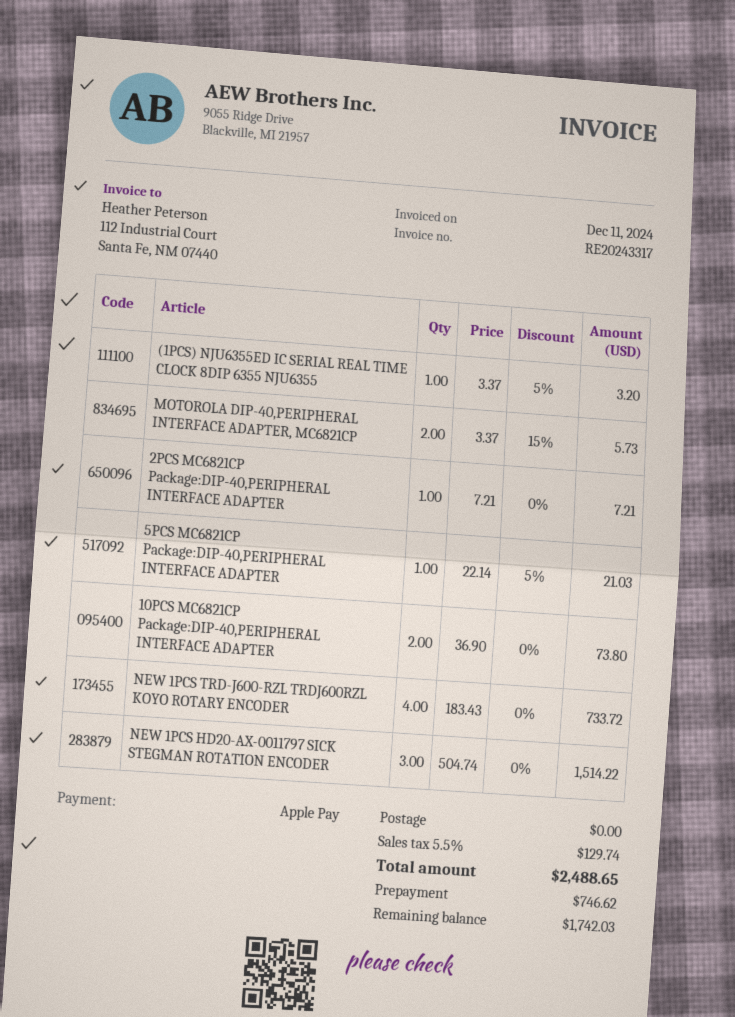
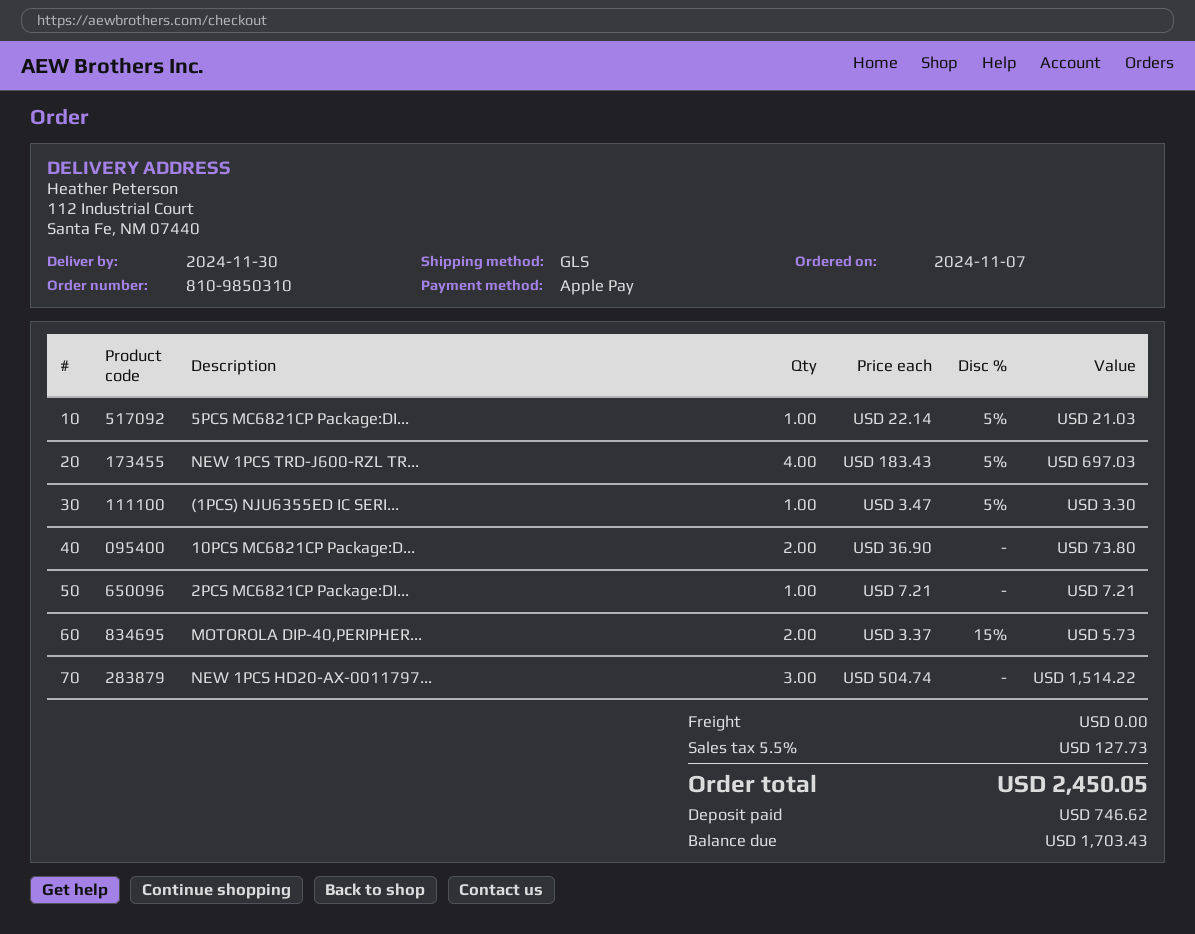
(1PCS) NJU6355ED IC SERIAL REAL TIME CLOCK 8DIP 6355 NJU6355: 1 x 3.37 - 5% = 3.20 -> 1 x 3.47 - 5% = 3.30
NEW 1PCS TRD-J600-RZL TRDJ600RZL KOYO ROTARY ENCODER: 4 x 183.43 = 733.72 -> 4 x 183.43 - 5% = 697.03
tax: 5.5% = 129.74 -> 5.5% = 127.73
total: 2488.65 -> 2450.05
balance: 1742.03 -> 1703.43

